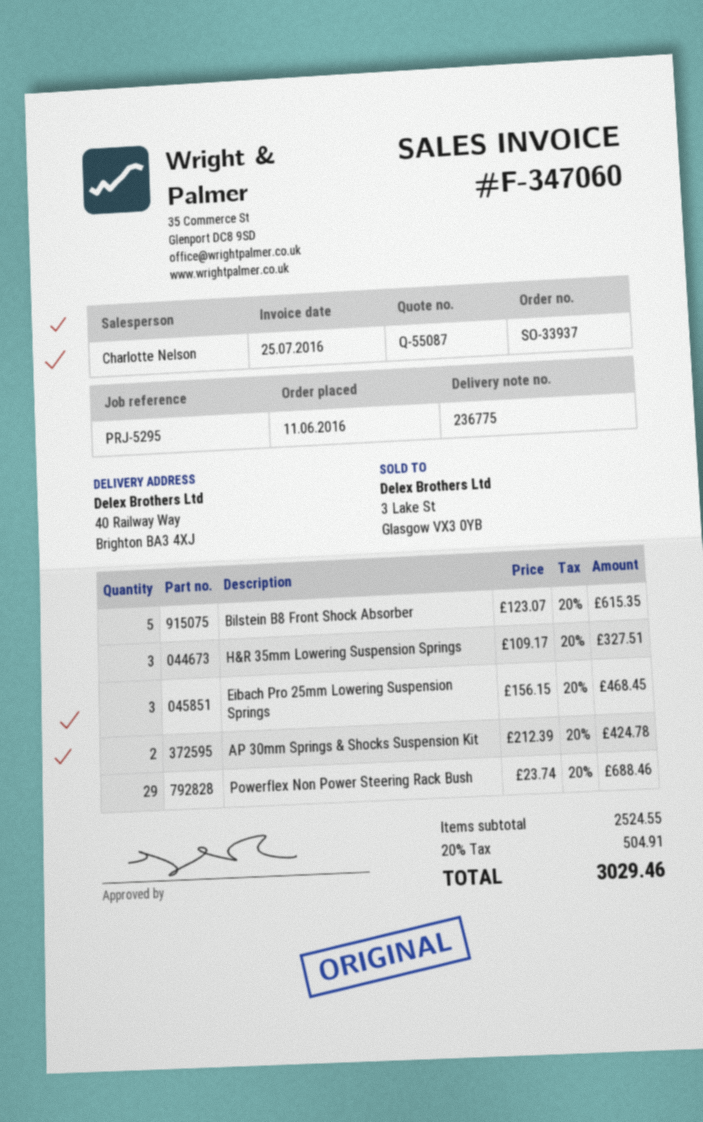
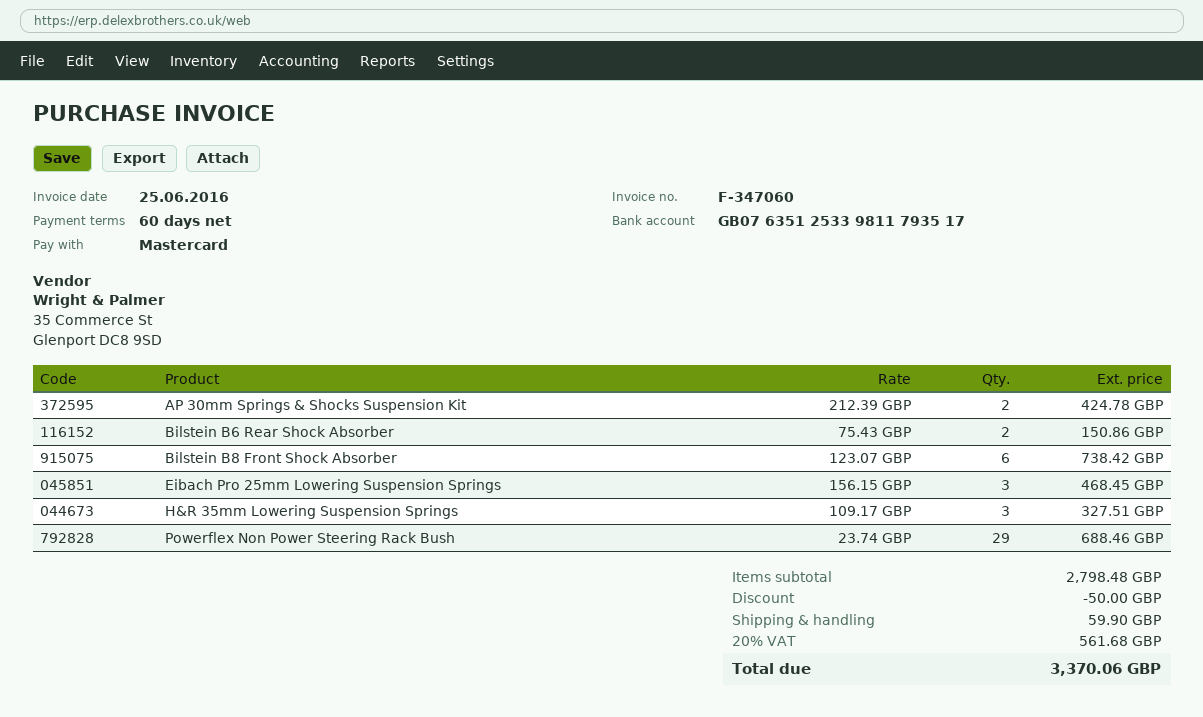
invoice date: 2016-07-25 -> 2016-06-25
Bilstein B8 Front Shock Absorber: 5 x 123.07 = 615.35 -> 6 x 123.07 = 738.42
Bilstein B6 Rear Shock Absorber: none -> 2 x 75.43 = 150.86
subtotal: 2524.55 -> 2798.48
discount: none -> 50.00
shipping: none -> 59.90
tax: 20% = 504.91 -> 20% = 561.68
total: 3029.46 -> 3370.06

